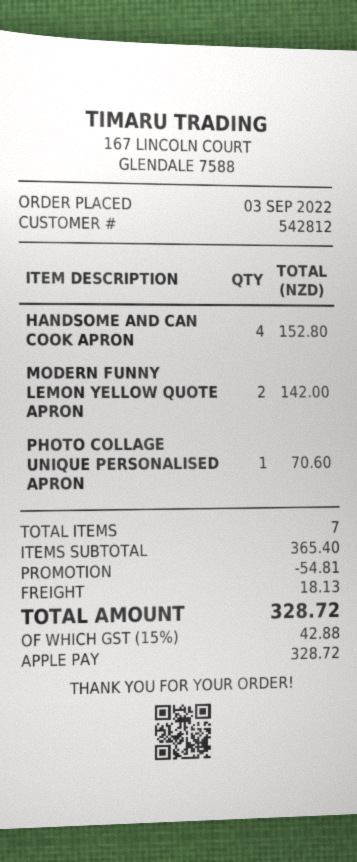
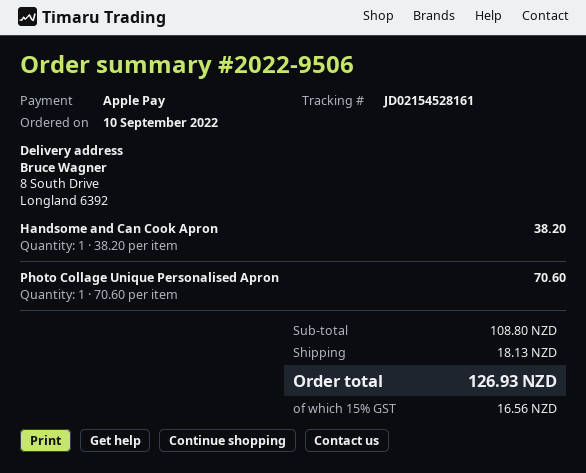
order date: 2022-09-03 -> 2022-09-10
HANDSOME AND CAN COOK APRON: 4 for 152.80 -> 1 for 38.20
MODERN FUNNY LEMON YELLOW QUOTE APRON: 2 for 142.00 -> none
subtotal: 365.40 -> 108.80
discount: 54.81 -> none
tax: 15% = 42.88 -> 15% = 16.56
total: 328.72 -> 126.93

